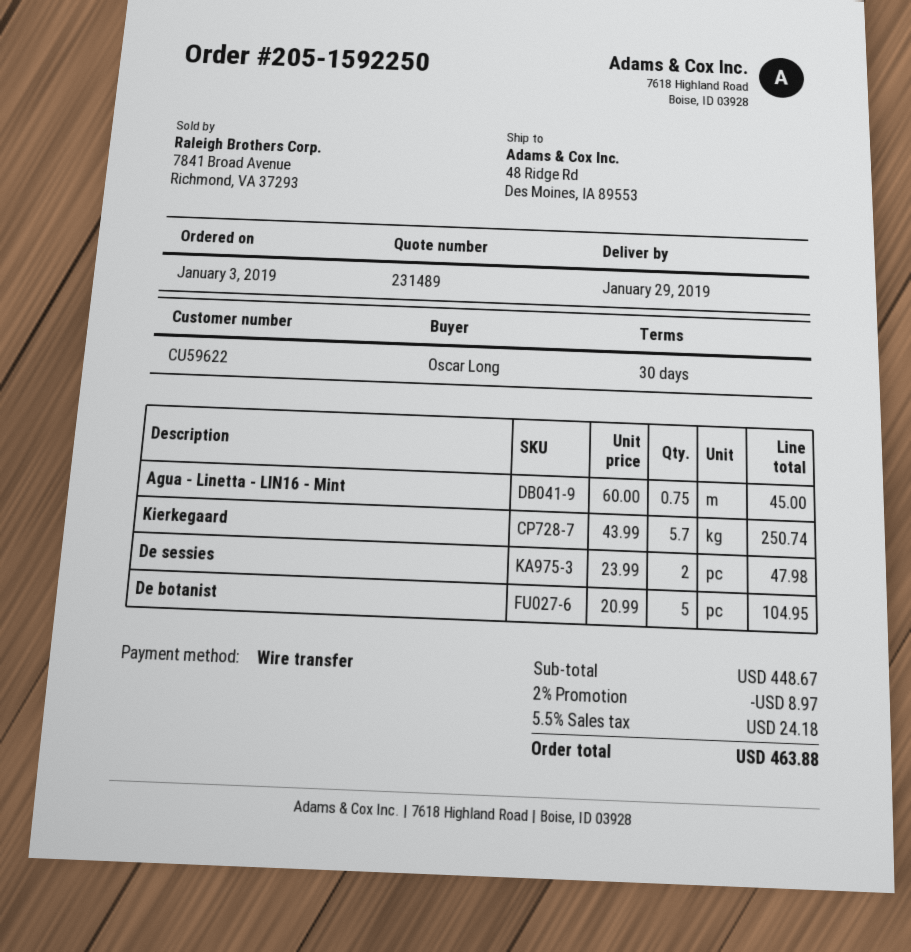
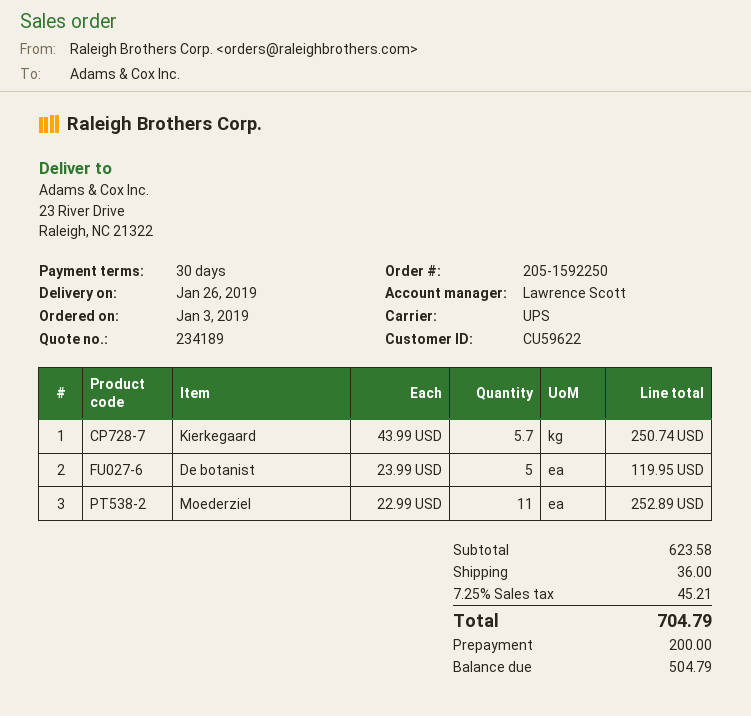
quote number: 231489 -> 234189
delivery date: 2019-01-29 -> 2019-01-26
ship to: 48 Ridge Rd, Des Moines, IA 89553 -> 23 River Drive, Raleigh, NC 21322
Agua - Linetta - LIN16 - Mint: 0.75 x 60.00 = 45.00 -> none
De sessies: 2 x 23.99 = 47.98 -> none
De botanist: 5 x 20.99 = 104.95 -> 5 x 23.99 = 119.95
Moederziel: none -> 11 x 22.99 = 252.89
subtotal: 448.67 -> 623.58
discount: 2% = 8.97 -> none
shipping: none -> 36.00
tax: 5.5% = 24.18 -> 7.25% = 45.21
total: 463.88 -> 704.79

